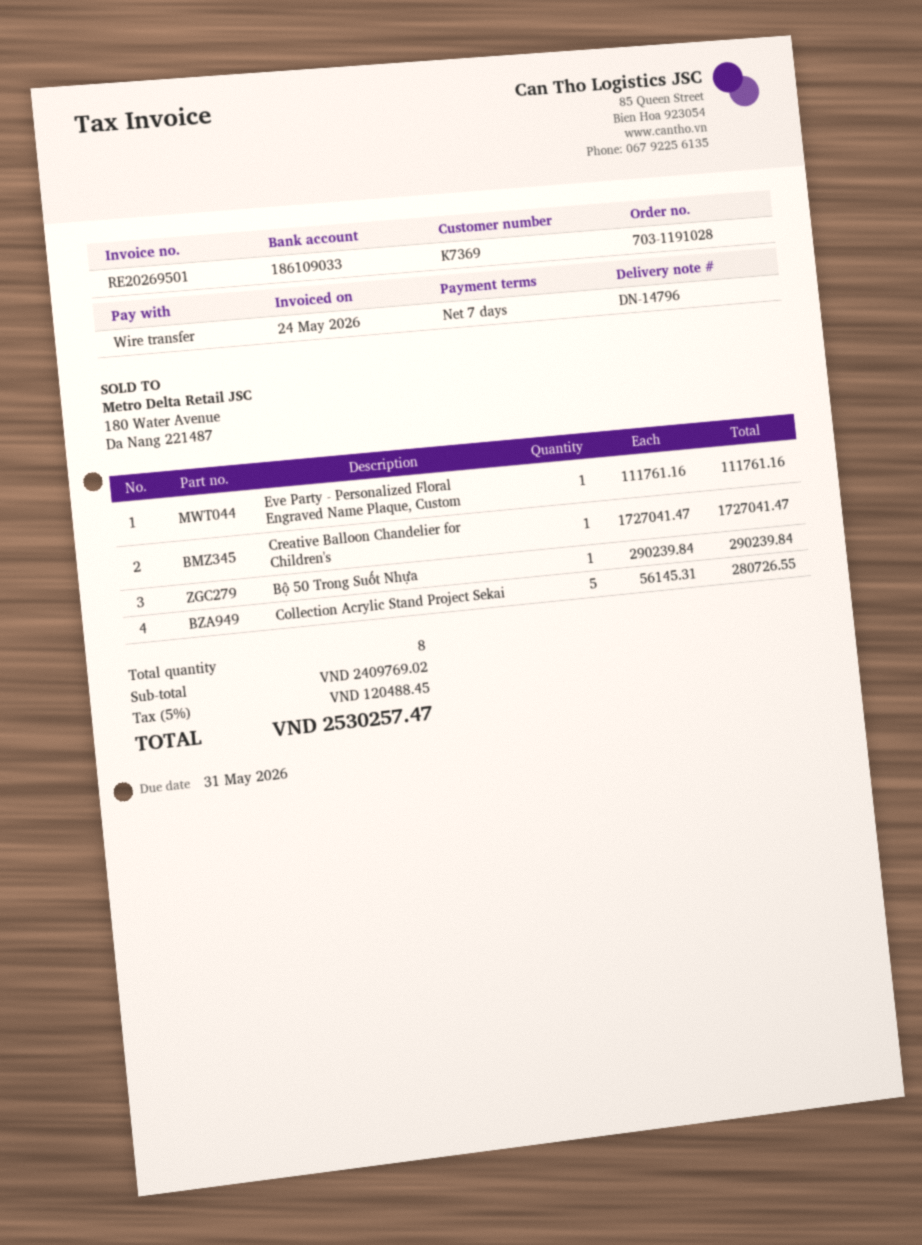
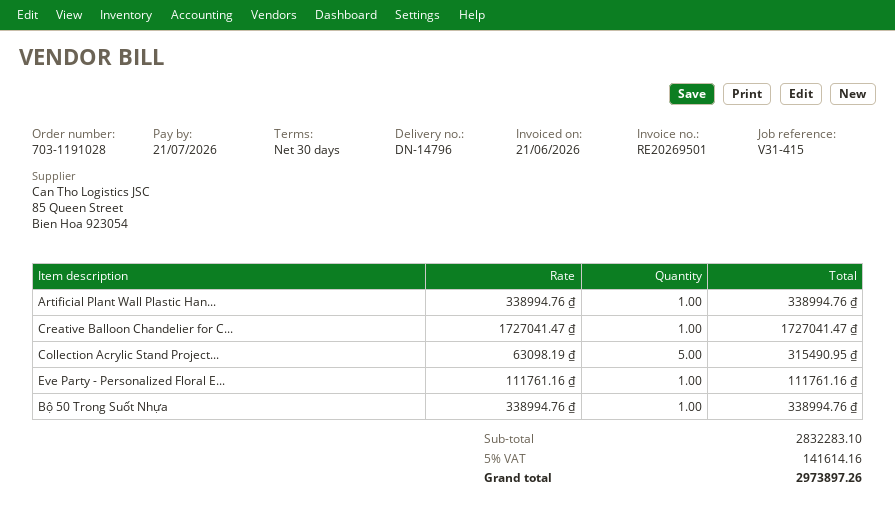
invoice date: 2026-05-24 -> 2026-06-21
payment terms: 7 days -> 30 days
due date: 2026-05-31 -> 2026-07-21
Bộ 50 Trong Suốt Nhựa: 1 x 290239.84 = 290239.84 -> 1 x 338994.76 = 338994.76
Collection Acrylic Stand Project Sekai: 5 x 56145.31 = 280726.55 -> 5 x 63098.19 = 315490.95
Artificial Plant Wall Plastic Han...: none -> 1 x 338994.76 = 338994.76
subtotal: 2409769.02 -> 2832283.10
tax: 5% = 120488.45 -> 5% = 141614.16
total: 2530257.47 -> 2973897.26

